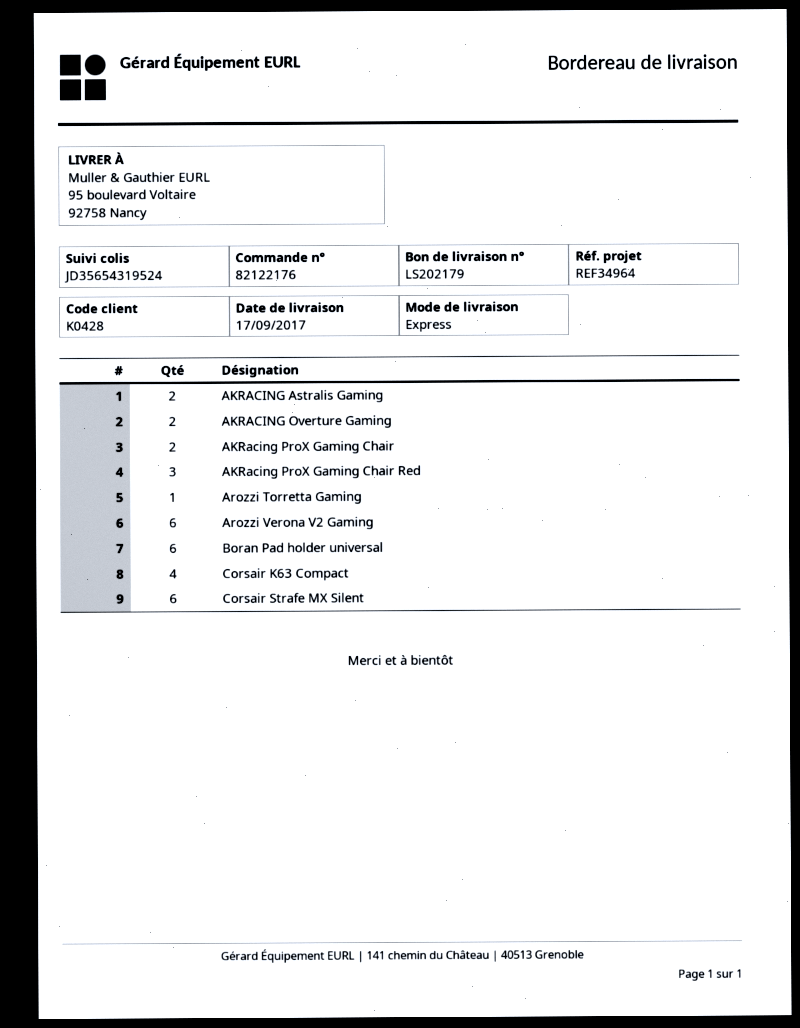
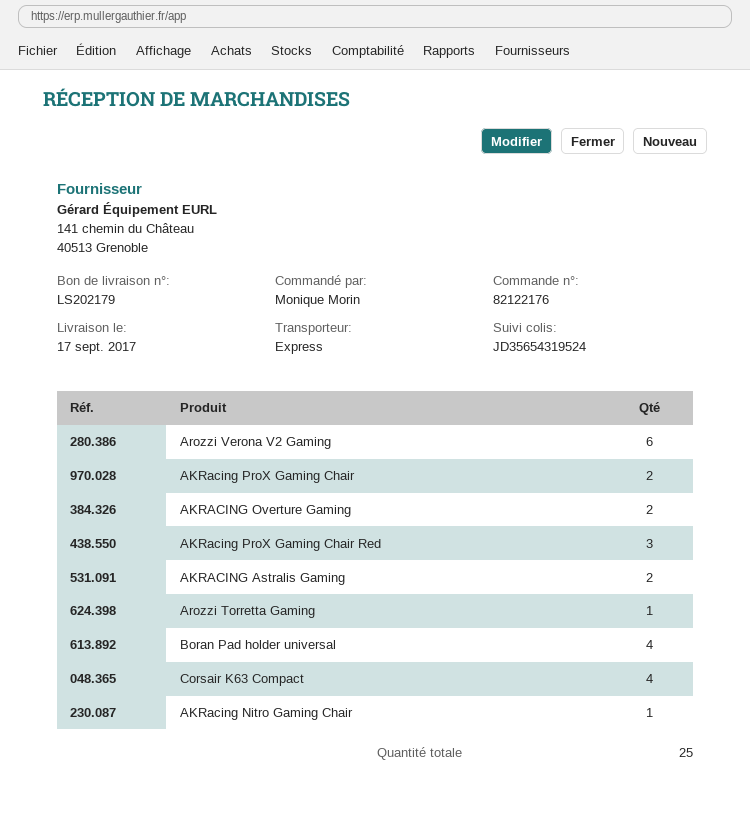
Boran Pad holder universal: 6 -> 4
Corsair Strafe MX Silent: 6 -> none
AKRacing Nitro Gaming Chair: none -> 1

